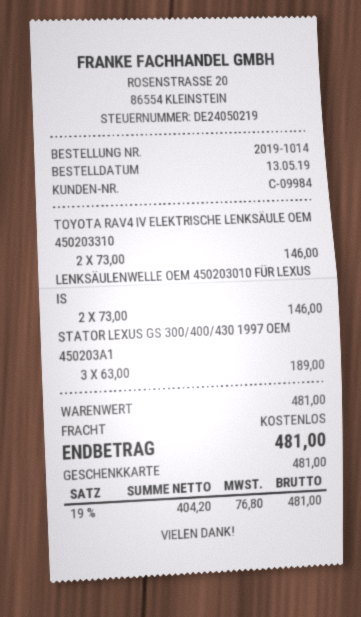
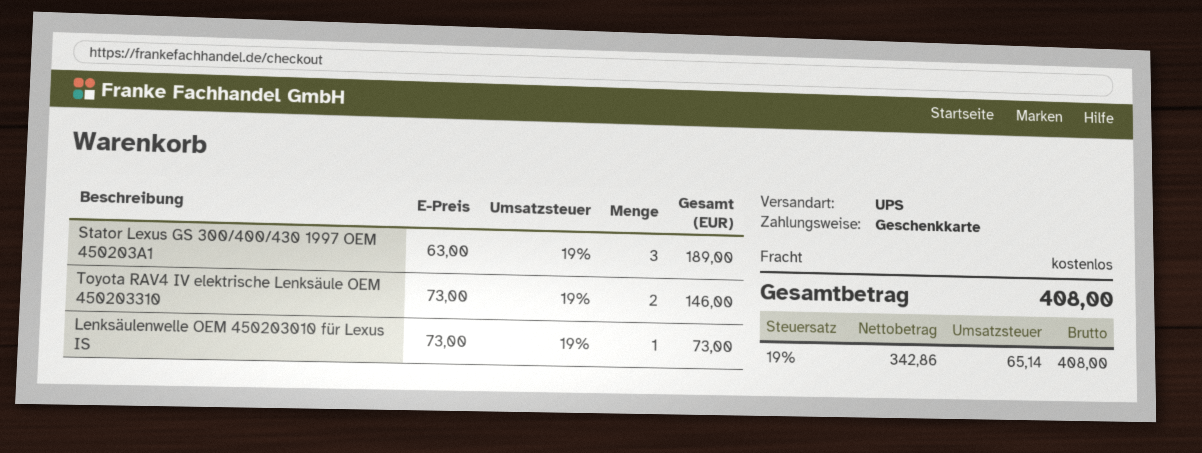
LENKSÄULENWELLE OEM 450203010 FÜR LEXUS IS: 2 x 73.00 = 146.00 -> 1 x 73.00 = 73.00
net: 404.20 -> 342.86
tax: 19% = 76.80 -> 19% = 65.14
total: 481.00 -> 408.00

